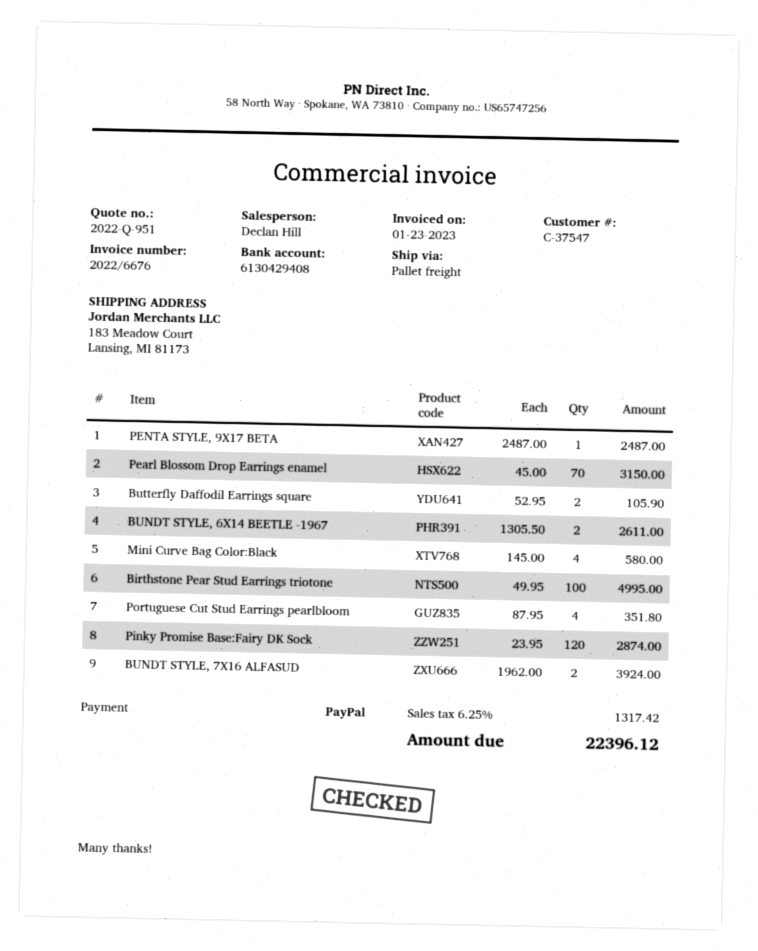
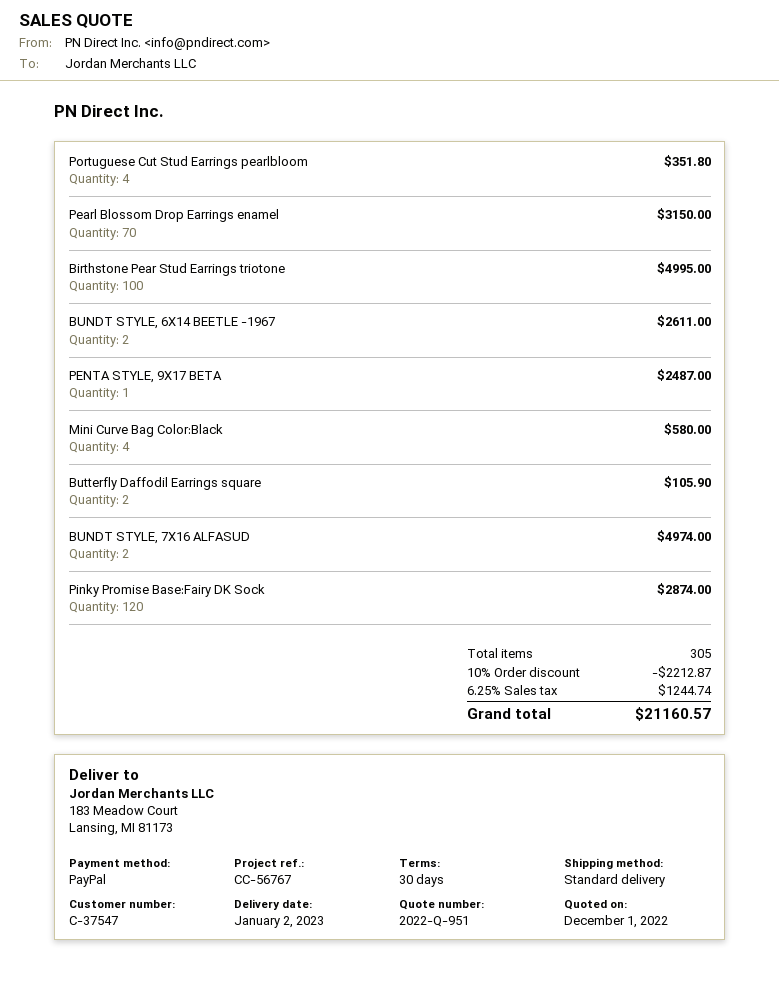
shipping method: pallet freight -> standard
BUNDT STYLE, 7X16 ALFASUD: 2 for 3924.00 -> 2 for 4974.00
discount: none -> 10% = 2212.87
tax: 6.25% = 1317.42 -> 6.25% = 1244.74
total: 22396.12 -> 21160.57

